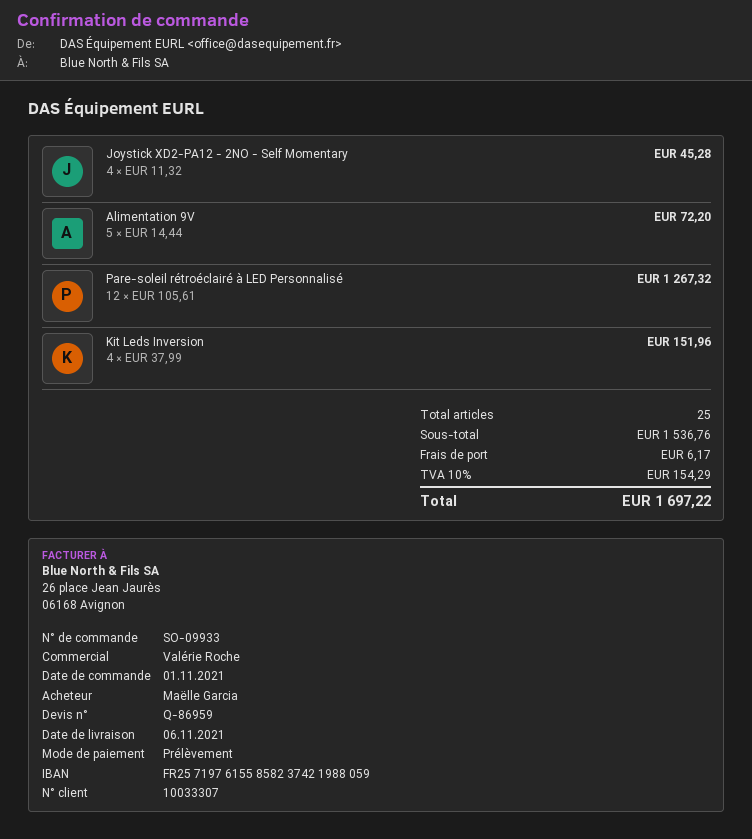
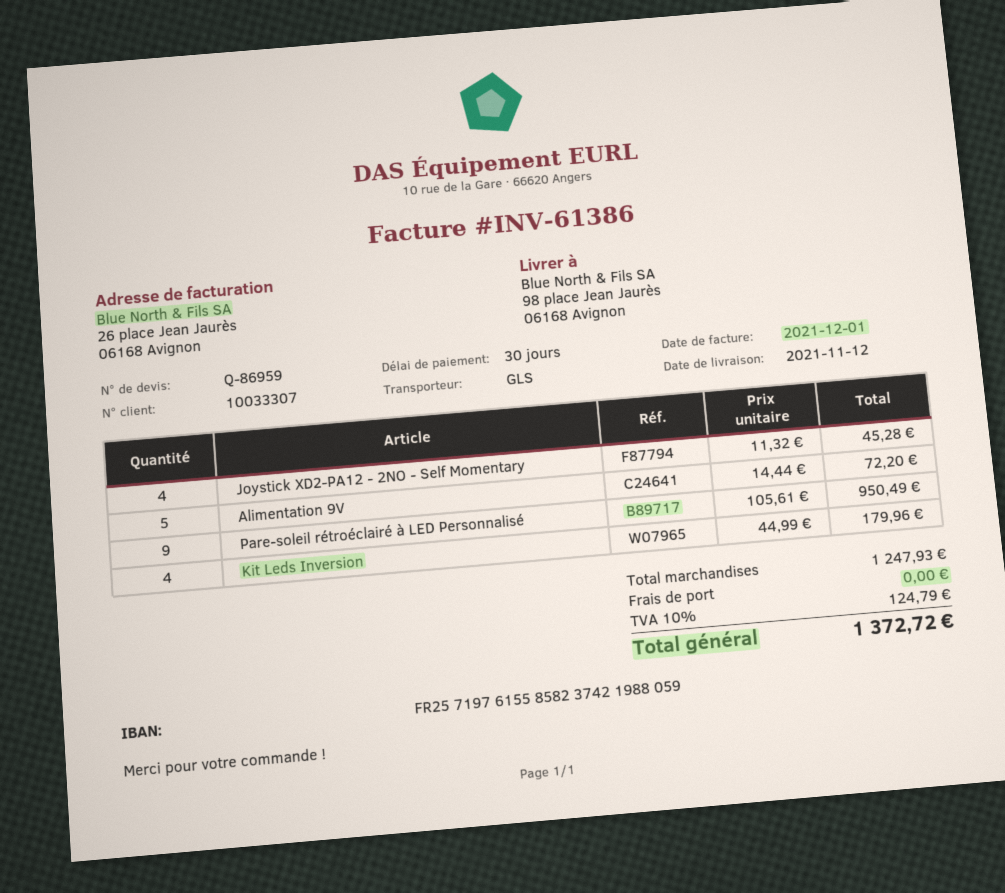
delivery date: 2021-11-06 -> 2021-11-12
Pare-soleil rétroéclairé à LED Personnalisé: 12 x 105.61 = 1267.32 -> 9 x 105.61 = 950.49
Kit Leds Inversion: 4 x 37.99 = 151.96 -> 4 x 44.99 = 179.96
subtotal: 1536.76 -> 1247.93
shipping: 6.17 -> 0.00
tax: 10% = 154.29 -> 10% = 124.79
total: 1697.22 -> 1372.72

